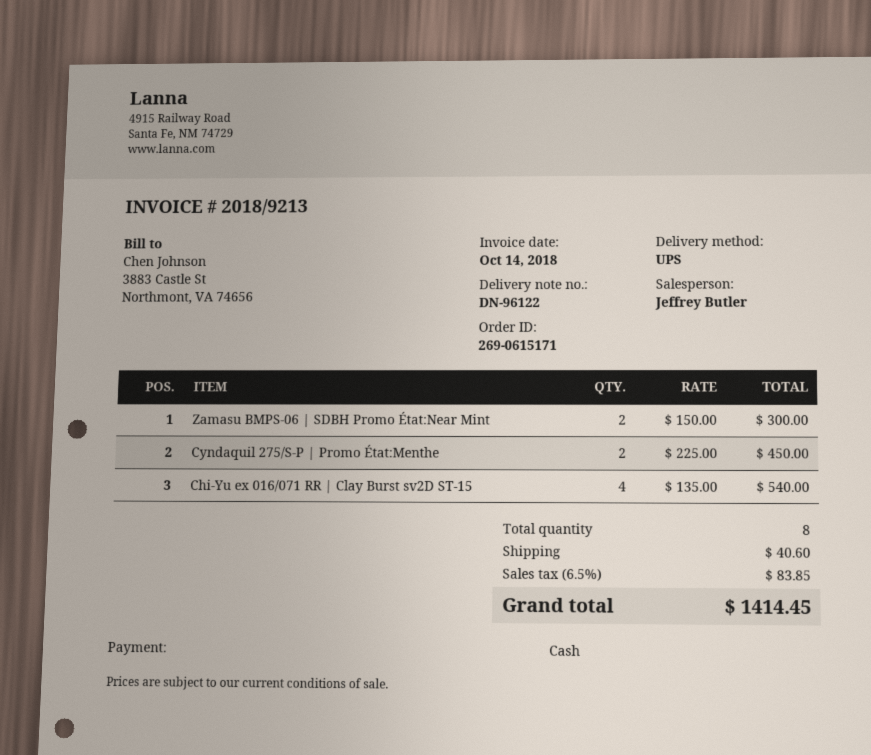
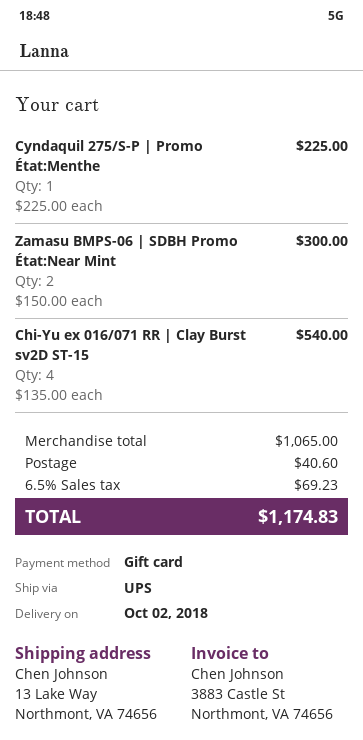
payment method: cash -> gift card
Cyndaquil 275/S-P | Promo État:Menthe: 2 x 225.00 = 450.00 -> 1 x 225.00 = 225.00
tax: 6.5% = 83.85 -> 6.5% = 69.23
total: 1414.45 -> 1174.83

